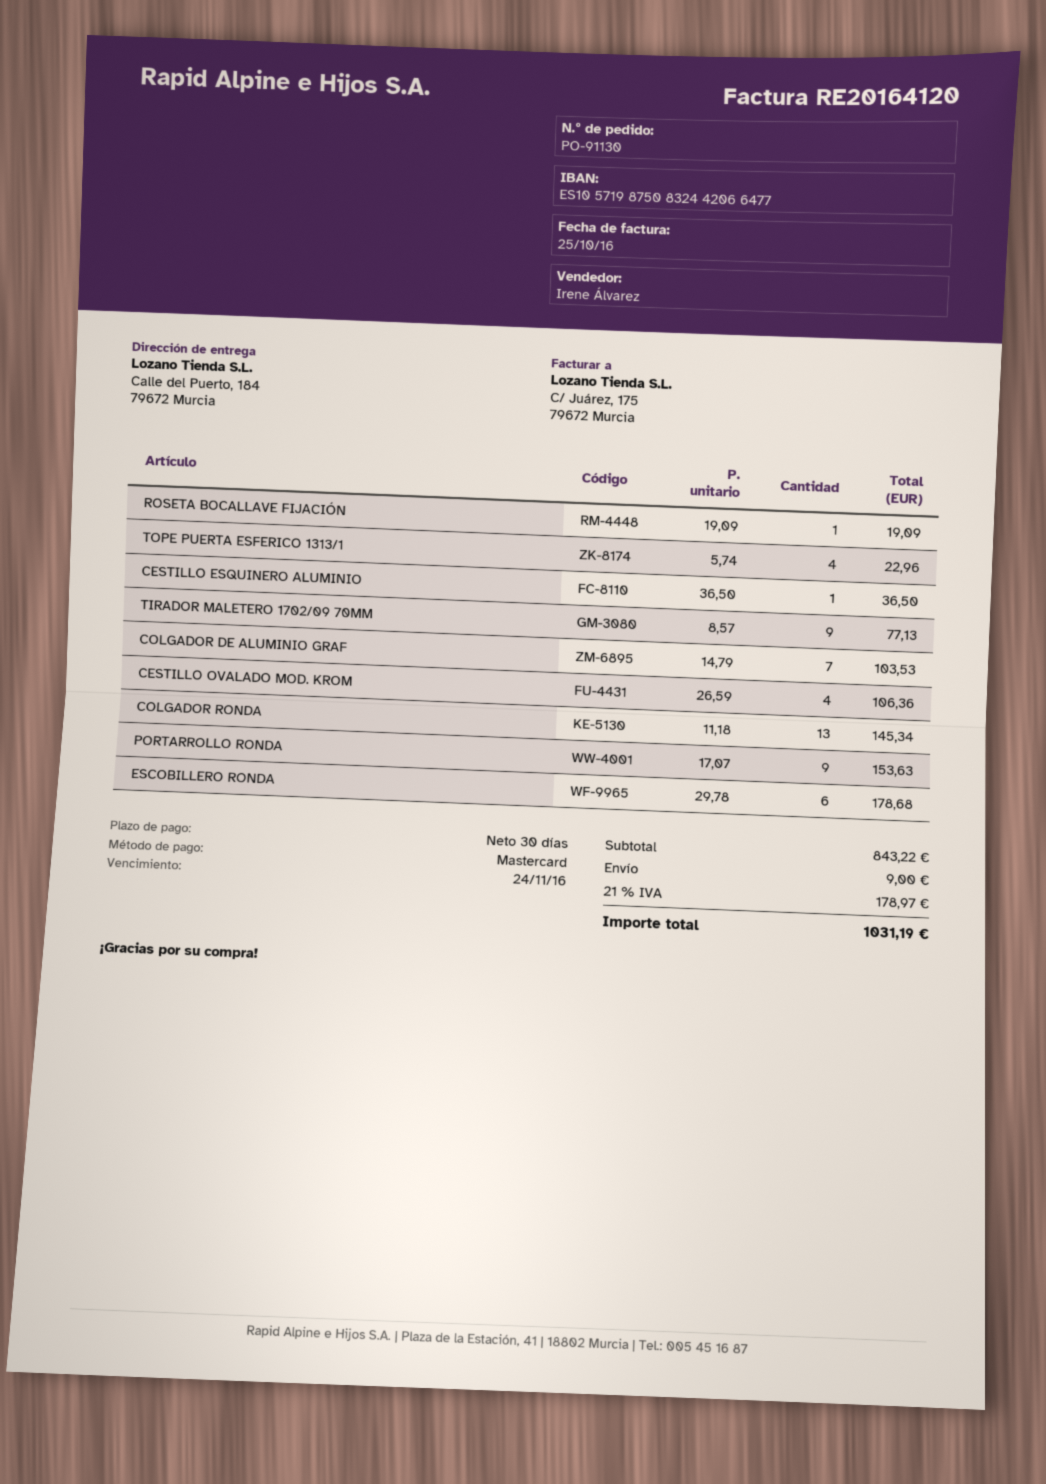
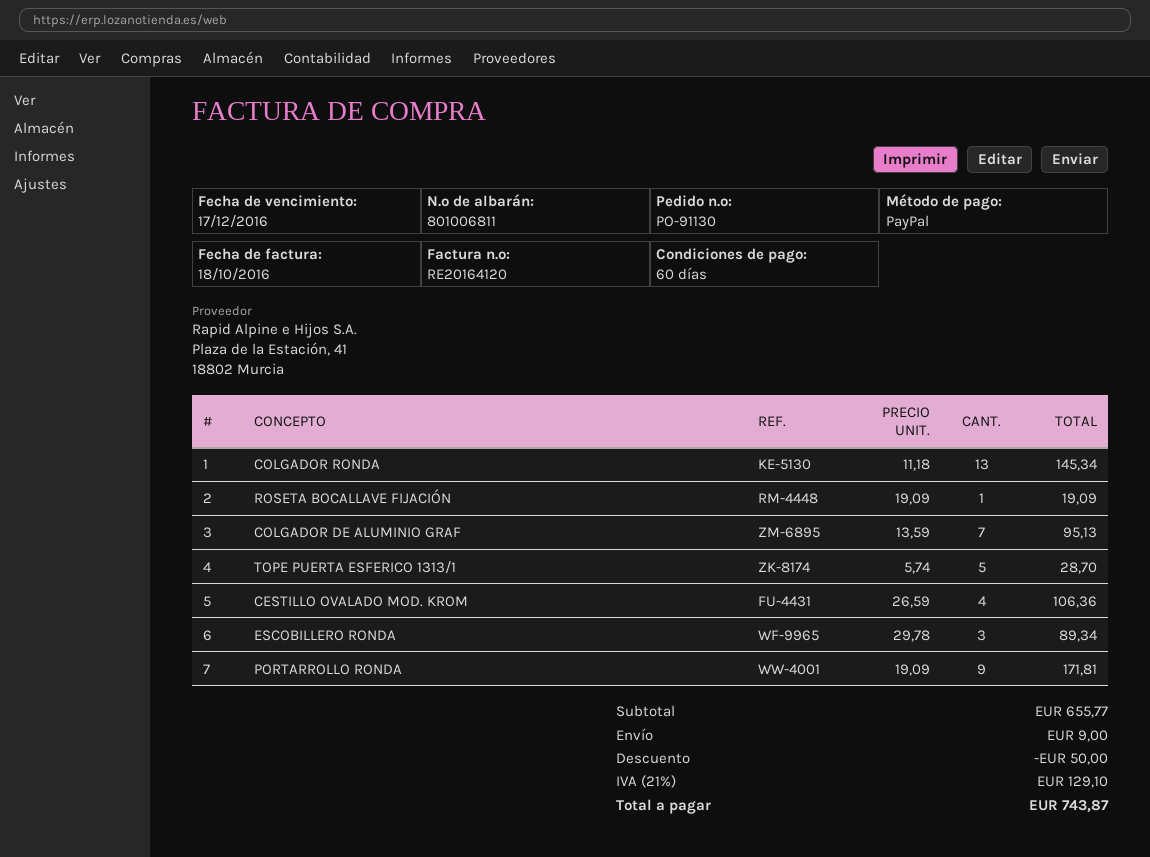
invoice date: 2016-10-25 -> 2016-10-18
payment terms: 30 days -> 60 days
due date: 2016-11-24 -> 2016-12-17
payment method: Mastercard -> PayPal
TOPE PUERTA ESFERICO 1313/1: 4 x 5.74 = 22.96 -> 5 x 5.74 = 28.70
CESTILLO ESQUINERO ALUMINIO: 1 x 36.50 = 36.50 -> none
TIRADOR MALETERO 1702/09 70MM: 9 x 8.57 = 77.13 -> none
COLGADOR DE ALUMINIO GRAF: 7 x 14.79 = 103.53 -> 7 x 13.59 = 95.13
PORTARROLLO RONDA: 9 x 17.07 = 153.63 -> 9 x 19.09 = 171.81
ESCOBILLERO RONDA: 6 x 29.78 = 178.68 -> 3 x 29.78 = 89.34
subtotal: 843.22 -> 655.77
discount: none -> 50.00
tax: 21% = 178.97 -> 21% = 129.10
total: 1031.19 -> 743.87

